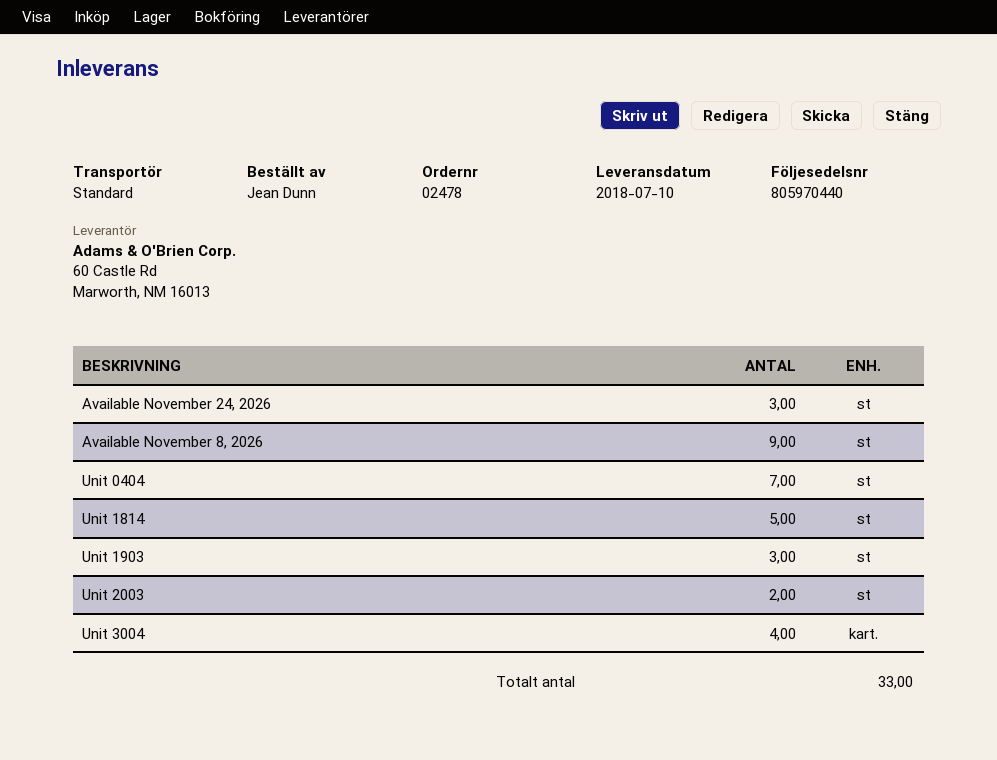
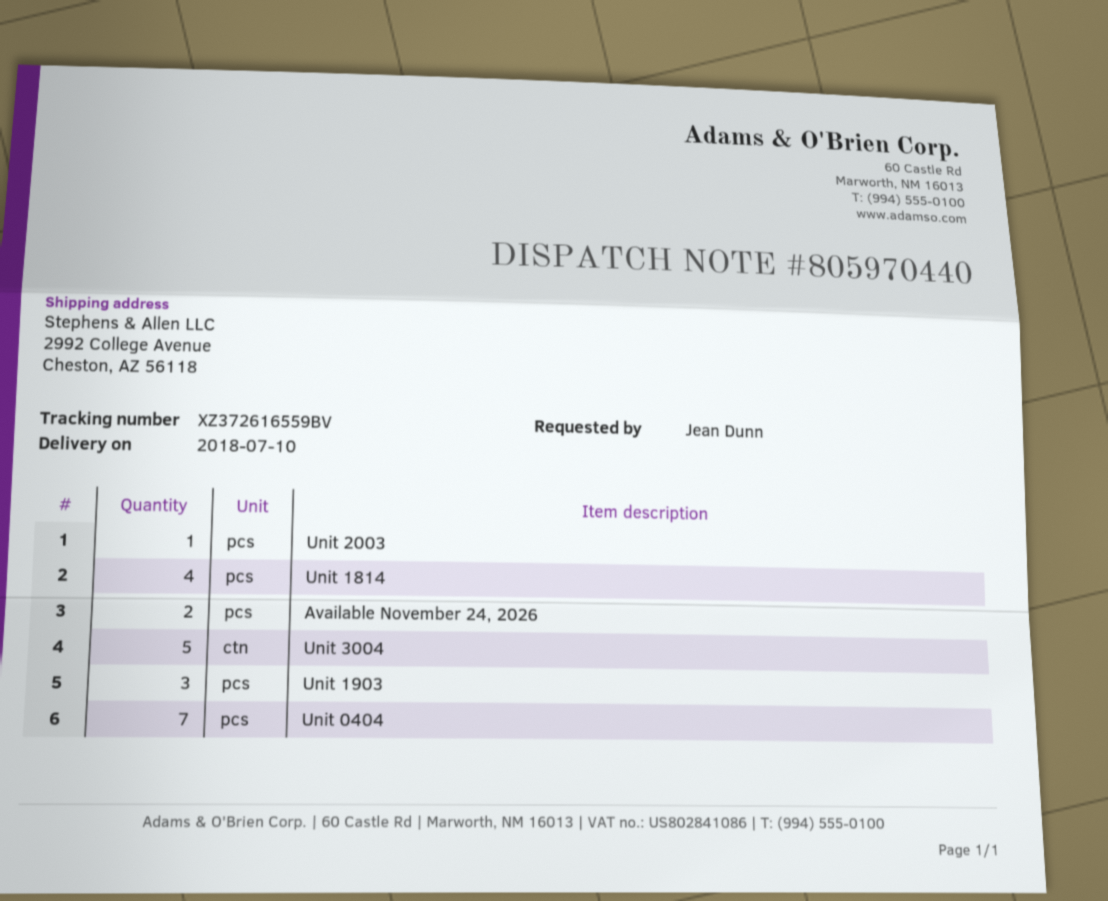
Available November 24, 2026: 3 -> 2
Available November 8, 2026: 9 -> none
Unit 1814: 5 -> 4
Unit 2003: 2 -> 1
Unit 3004: 4 -> 5

